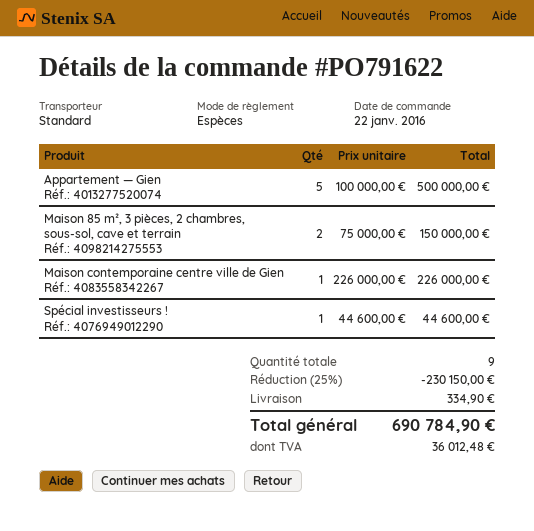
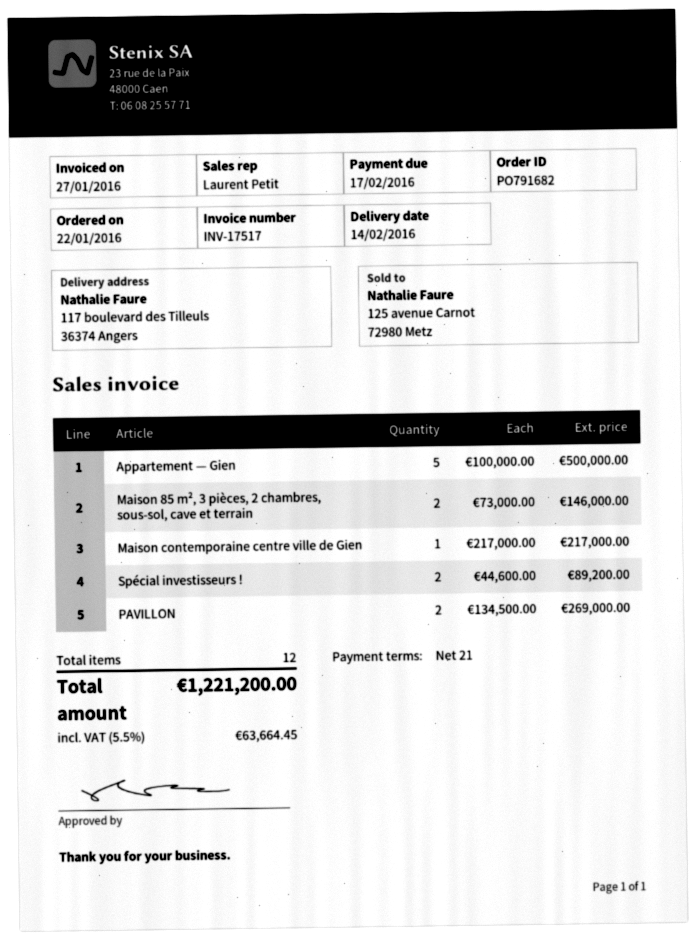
order number: PO791622 -> PO791682
Maison 85 m², 3 pièces, 2 chambres, sous-sol, cave et terrain: 2 x 75000.00 = 150000.00 -> 2 x 73000.00 = 146000.00
Maison contemporaine centre ville de Gien: 1 x 226000.00 = 226000.00 -> 1 x 217000.00 = 217000.00
Spécial investisseurs !: 1 x 44600.00 = 44600.00 -> 2 x 44600.00 = 89200.00
PAVILLON: none -> 2 x 134500.00 = 269000.00
total quantity: 9 -> 12
discount: 25% = 230150.00 -> none
shipping: 334.90 -> none
tax: 36012.48 -> 63664.45
total: 690784.90 -> 1221200.00

